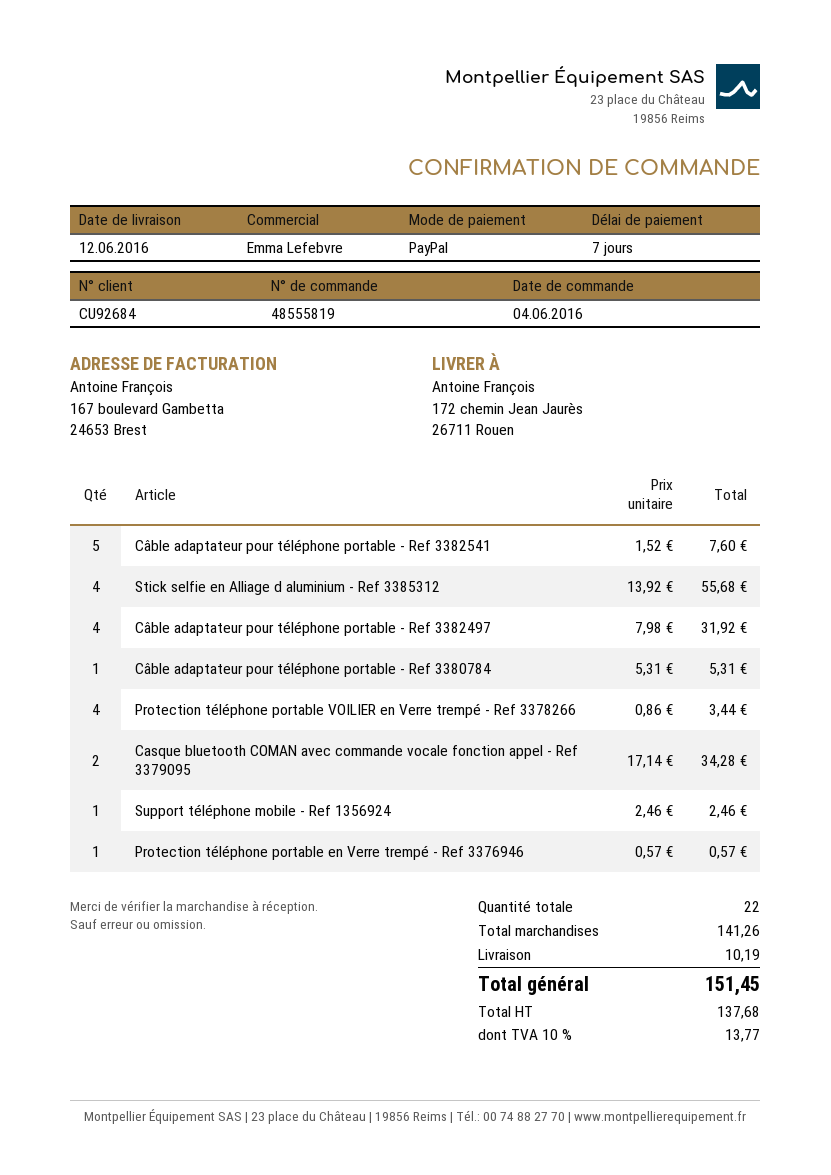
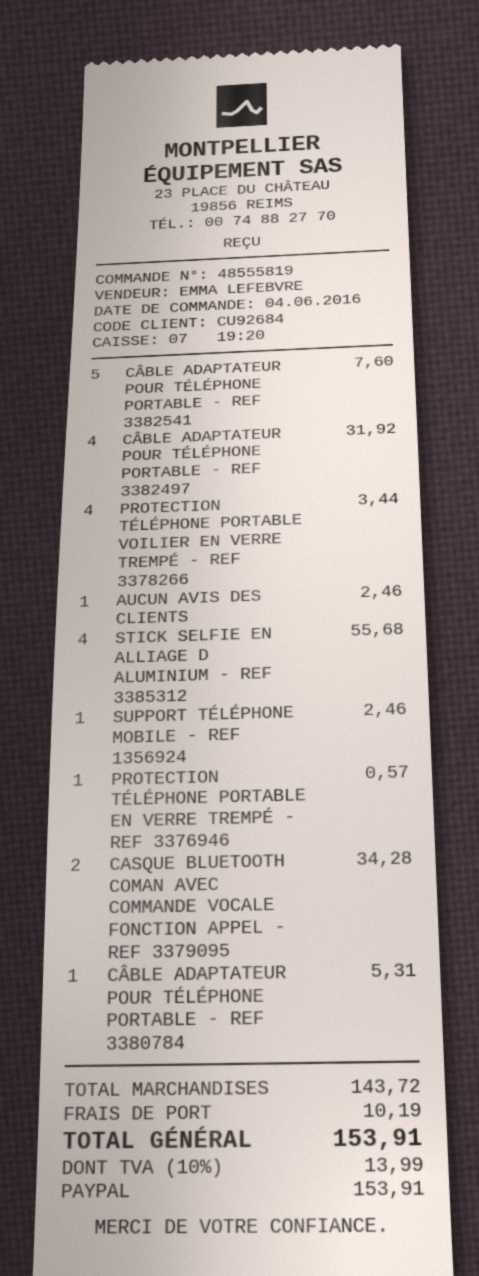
AUCUN AVIS DES CLIENTS: none -> 1 for 2.46
subtotal: 141.26 -> 143.72
tax: 10% = 13.77 -> 10% = 13.99
total: 151.45 -> 153.91

